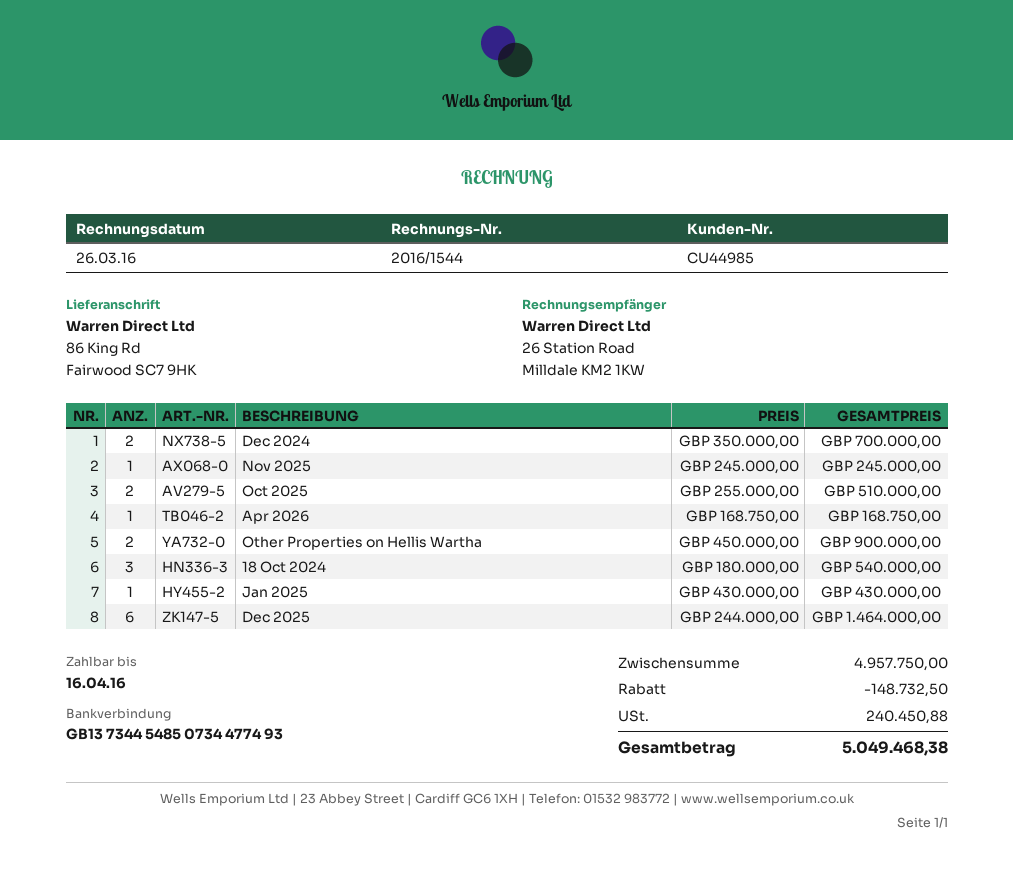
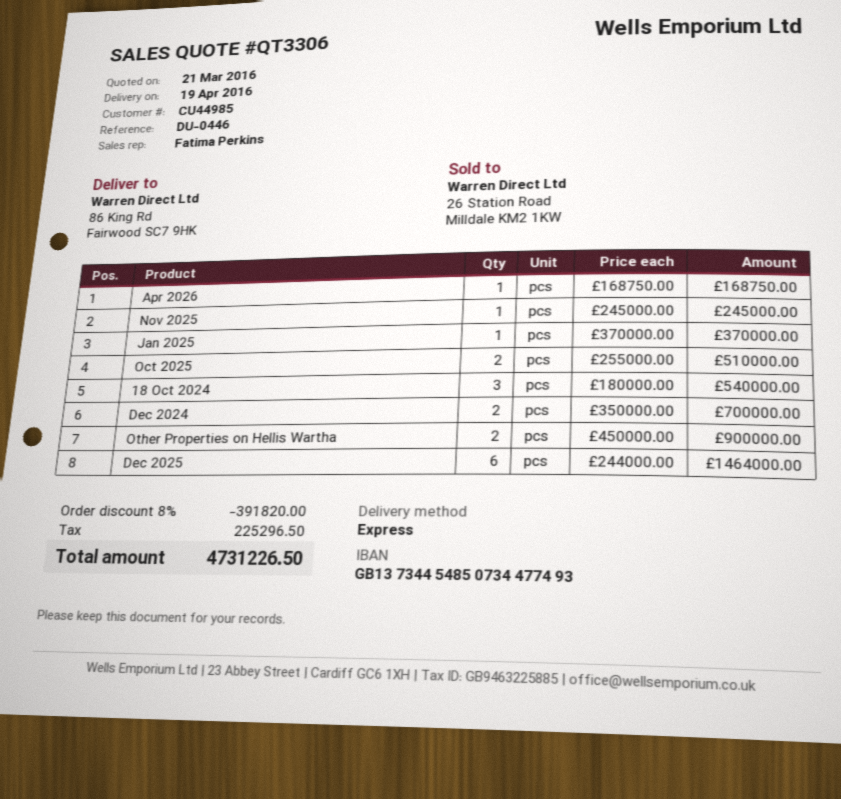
Jan 2025: 1 x 430000.00 = 430000.00 -> 1 x 370000.00 = 370000.00
discount: 148732.50 -> 391820.00
tax: 240450.88 -> 225296.50
total: 5049468.38 -> 4731226.50

